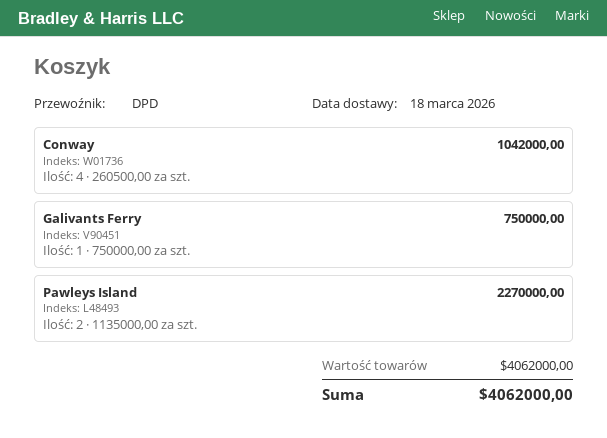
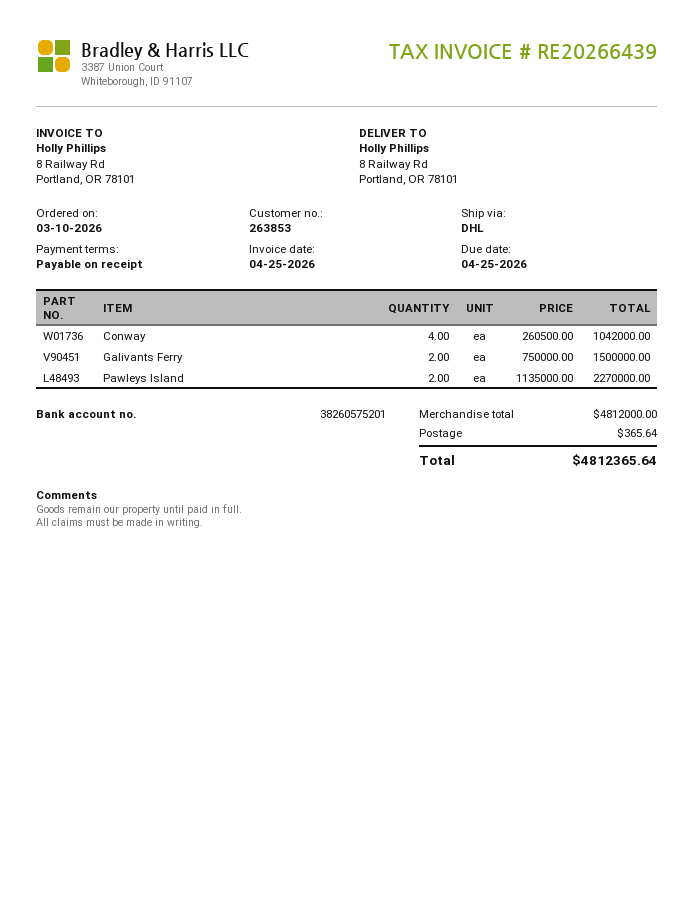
shipping method: DPD -> DHL
Galivants Ferry: 1 x 750000.00 = 750000.00 -> 2 x 750000.00 = 1500000.00
subtotal: 4062000.00 -> 4812000.00
shipping: none -> 365.64
total: 4062000.00 -> 4812365.64

